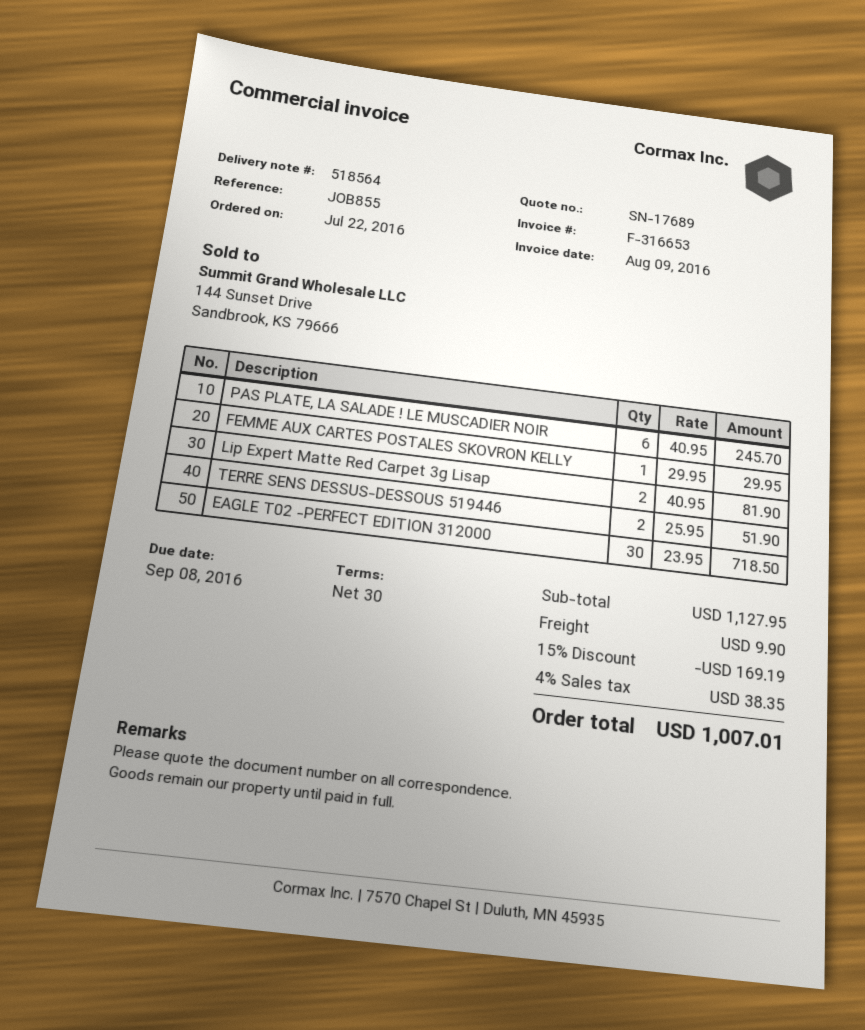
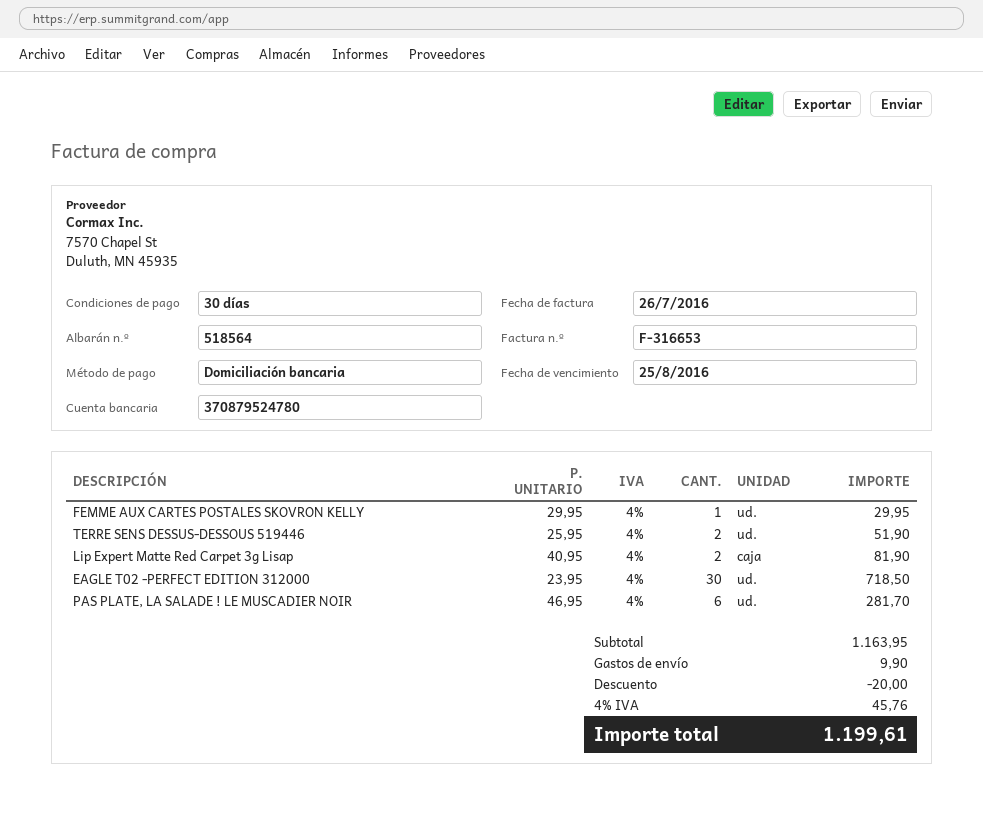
invoice date: 2016-08-09 -> 2016-07-26
due date: 2016-09-08 -> 2016-08-25
PAS PLATE, LA SALADE ! LE MUSCADIER NOIR: 6 x 40.95 = 245.70 -> 6 x 46.95 = 281.70
subtotal: 1127.95 -> 1163.95
discount: 169.19 -> 20.00
tax: 4% = 38.35 -> 4% = 45.76
total: 1007.01 -> 1199.61

